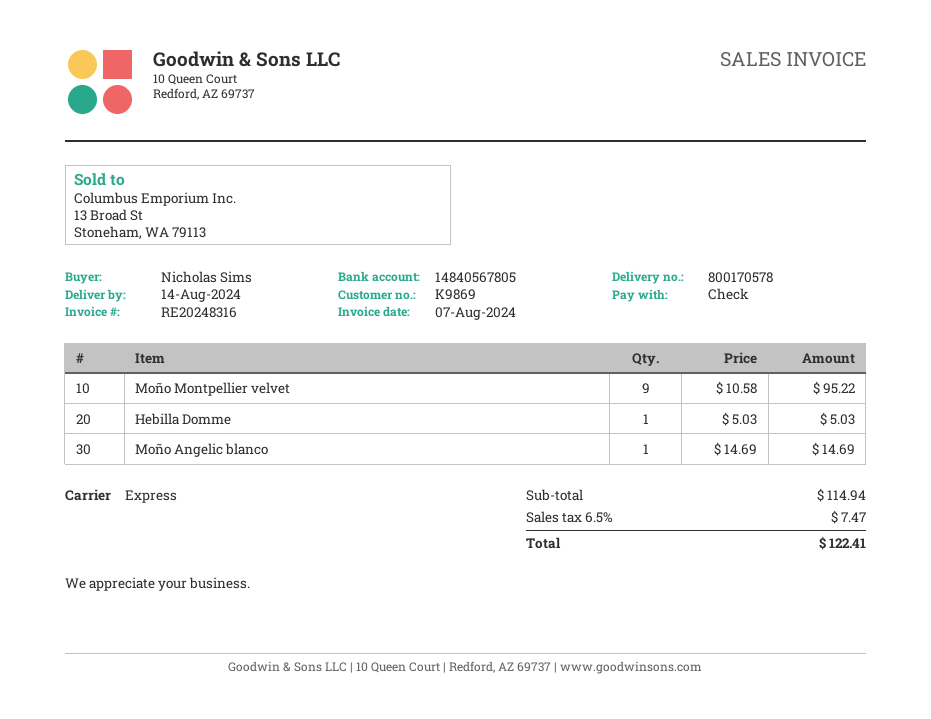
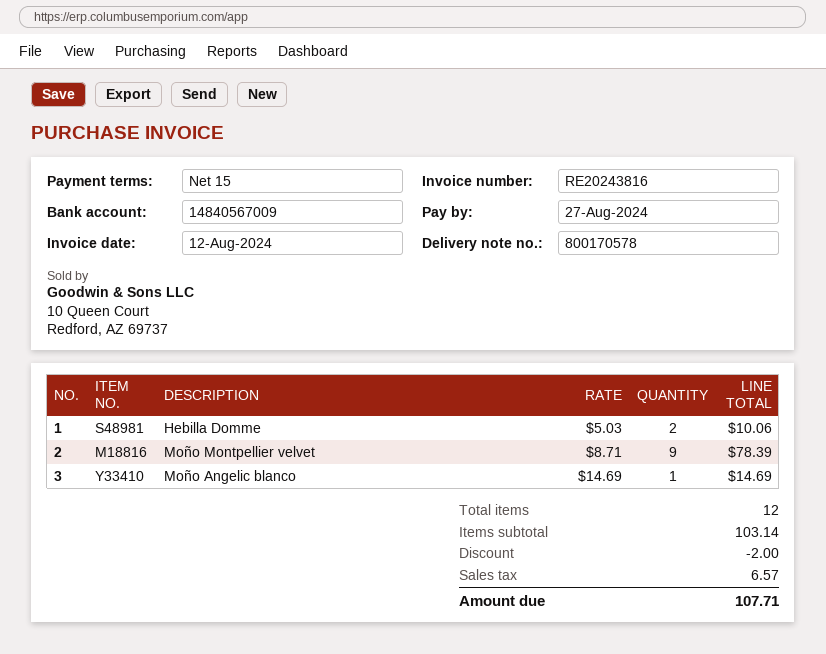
invoice number: RE20248316 -> RE20243816
invoice date: 2024-08-07 -> 2024-08-12
bank account: 14840567805 -> 14840567009
Moño Montpellier velvet: 9 x 10.58 = 95.22 -> 9 x 8.71 = 78.39
Hebilla Domme: 1 x 5.03 = 5.03 -> 2 x 5.03 = 10.06
subtotal: 114.94 -> 103.14
discount: none -> 2.00
tax: 7.47 -> 6.57
total: 122.41 -> 107.71

